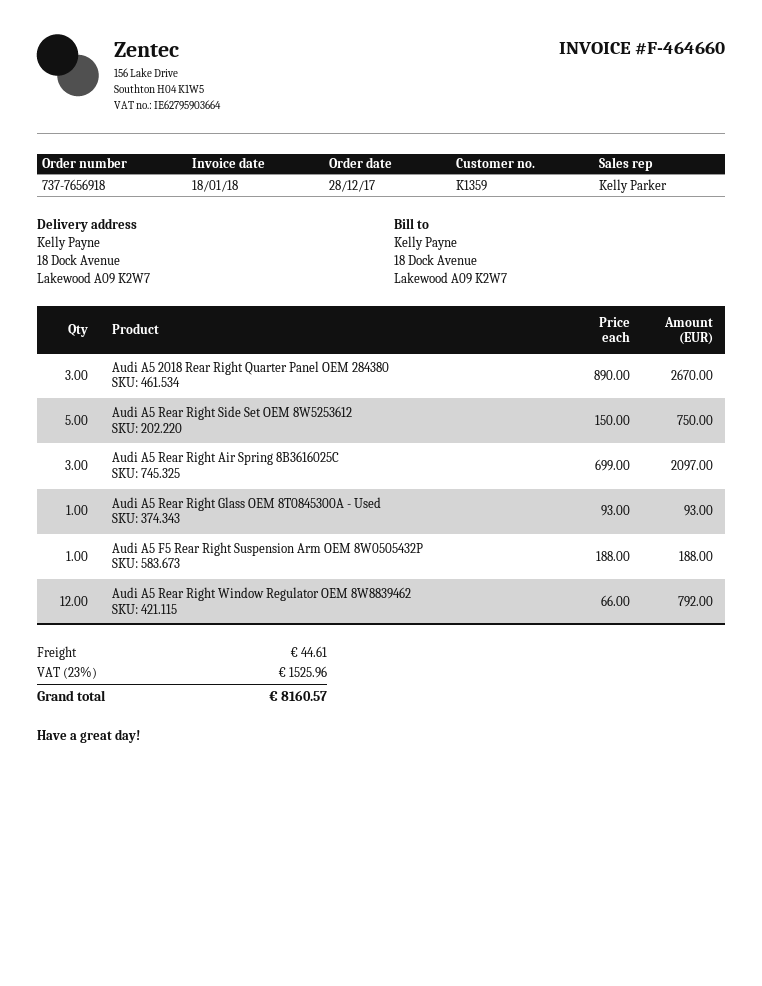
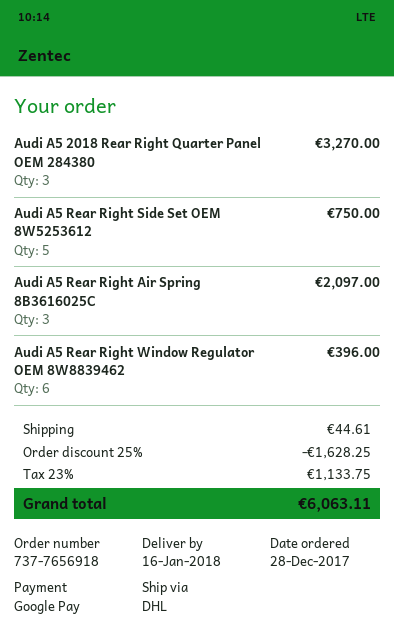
Audi A5 2018 Rear Right Quarter Panel OEM 284380: 3 for 2670.00 -> 3 for 3270.00
Audi A5 Rear Right Glass OEM 8T0845300A - Used: 1 for 93.00 -> none
Audi A5 F5 Rear Right Suspension Arm OEM 8W0505432P: 1 for 188.00 -> none
Audi A5 Rear Right Window Regulator OEM 8W8839462: 12 for 792.00 -> 6 for 396.00
discount: none -> 25% = 1628.25
tax: 23% = 1525.96 -> 23% = 1133.75
total: 8160.57 -> 6063.11

